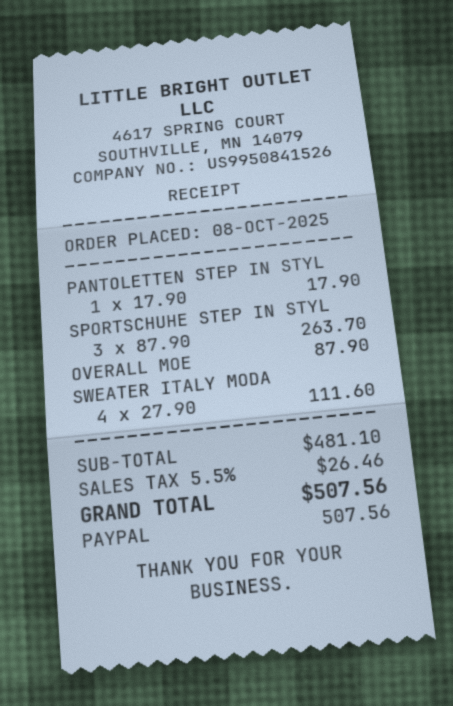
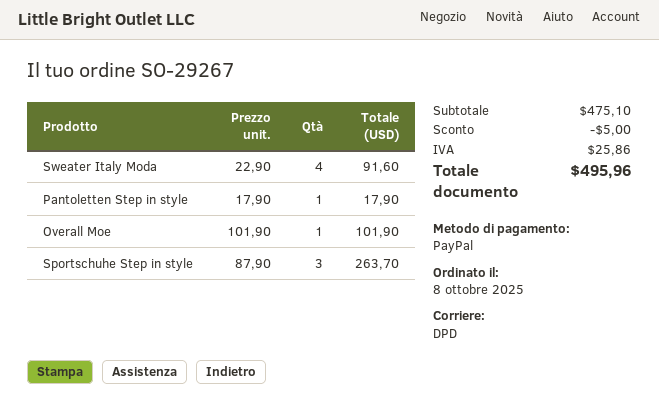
OVERALL MOE: 1 x 87.90 = 87.90 -> 1 x 101.90 = 101.90
SWEATER ITALY MODA: 4 x 27.90 = 111.60 -> 4 x 22.90 = 91.60
subtotal: 481.10 -> 475.10
discount: none -> 5.00
tax: 26.46 -> 25.86
total: 507.56 -> 495.96

